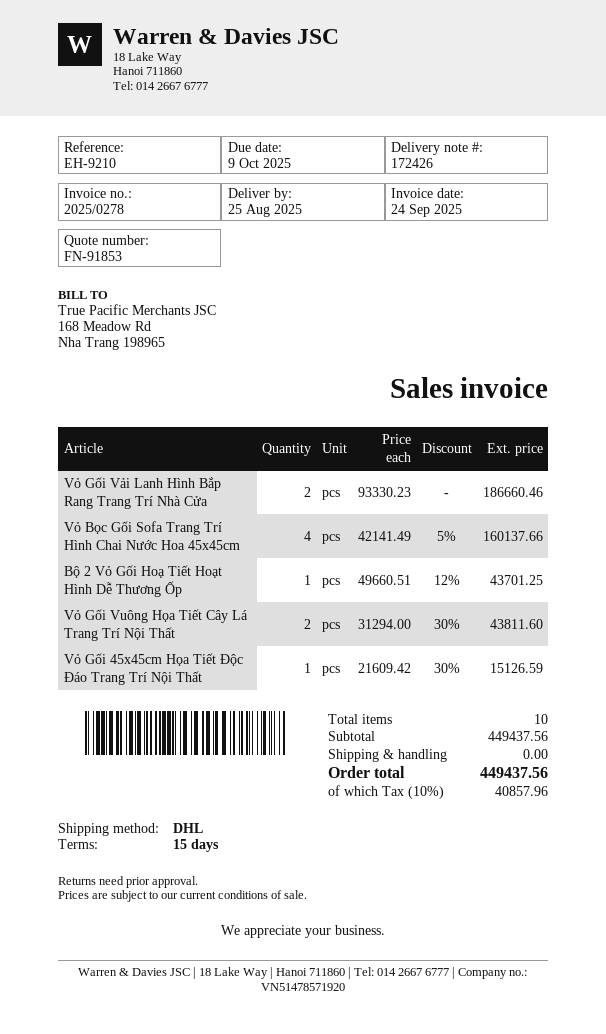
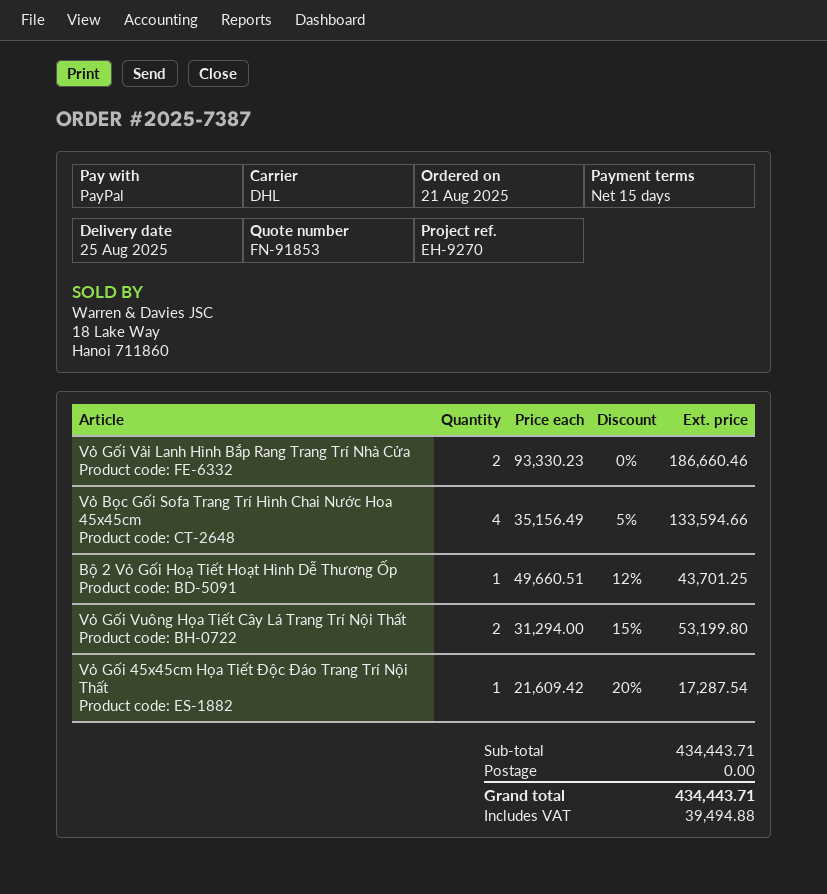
reference: EH-9210 -> EH-9270
Vỏ Bọc Gối Sofa Trang Trí Hình Chai Nước Hoa 45x45cm: 4 x 42141.49 - 5% = 160137.66 -> 4 x 35156.49 - 5% = 133594.66
Vỏ Gối Vuông Họa Tiết Cây Lá Trang Trí Nội Thất: 2 x 31294.00 - 30% = 43811.60 -> 2 x 31294.00 - 15% = 53199.80
Vỏ Gối 45x45cm Họa Tiết Độc Đáo Trang Trí Nội Thất: 1 x 21609.42 - 30% = 15126.59 -> 1 x 21609.42 - 20% = 17287.54
subtotal: 449437.56 -> 434443.71
tax: 40857.96 -> 39494.88
total: 449437.56 -> 434443.71

